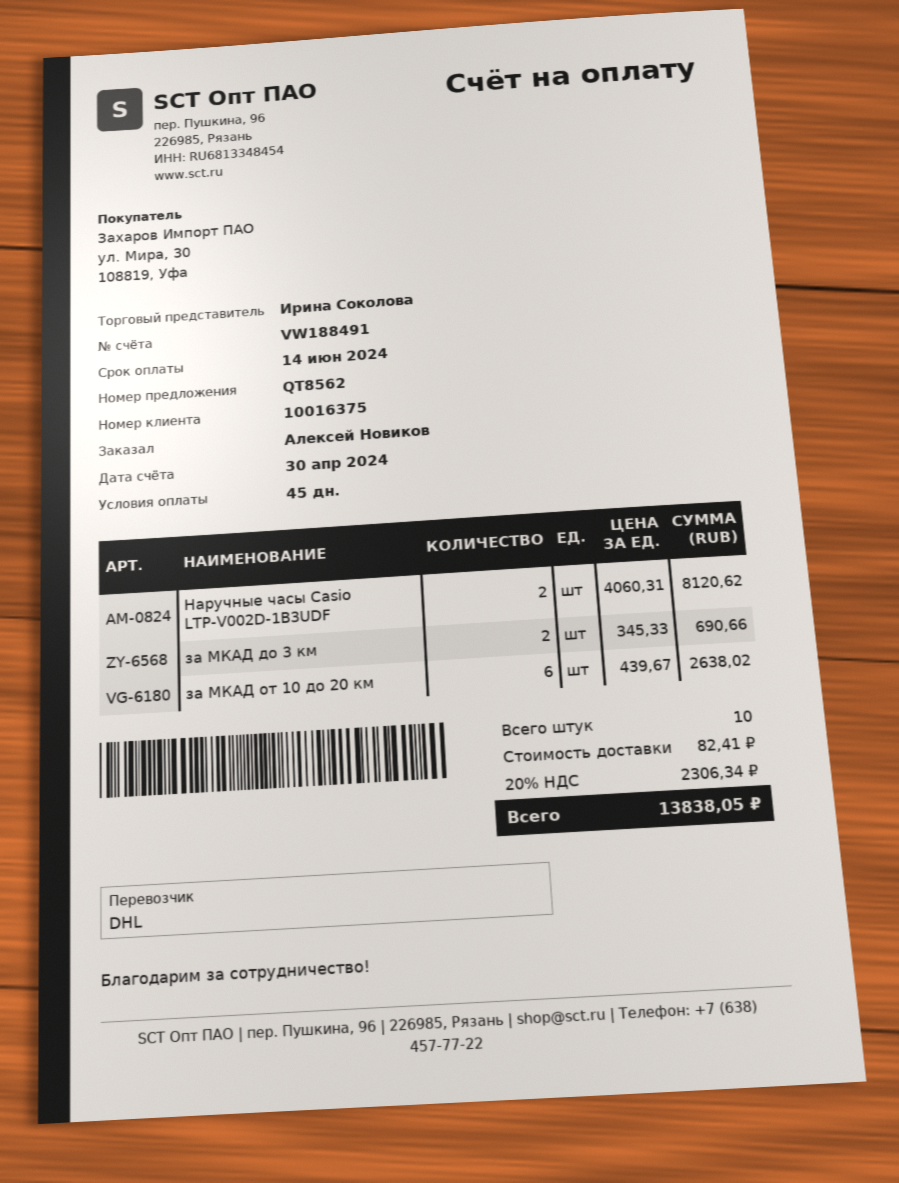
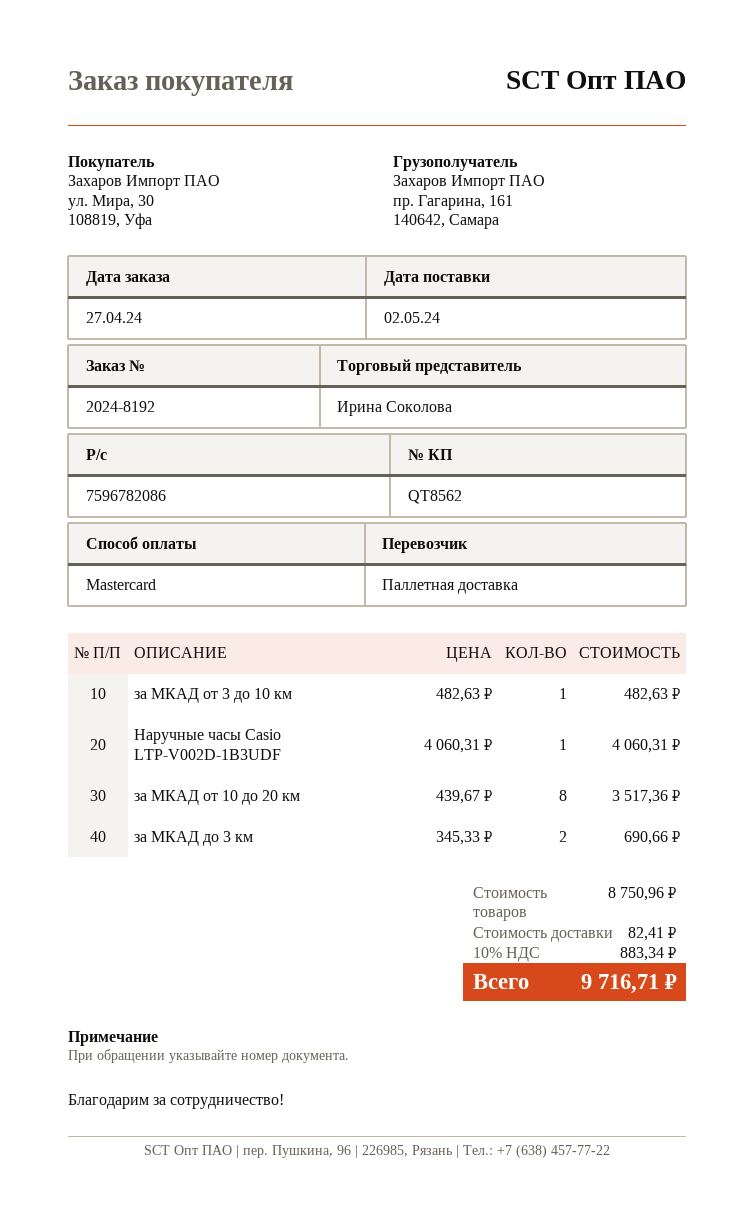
shipping method: DHL -> pallet freight
Наручные часы Casio LTP-V002D-1B3UDF: 2 x 4060.31 = 8120.62 -> 1 x 4060.31 = 4060.31
за МКАД от 10 до 20 км: 6 x 439.67 = 2638.02 -> 8 x 439.67 = 3517.36
за МКАД от 3 до 10 км: none -> 1 x 482.63 = 482.63
tax: 20% = 2306.34 -> 10% = 883.34
total: 13838.05 -> 9716.71

